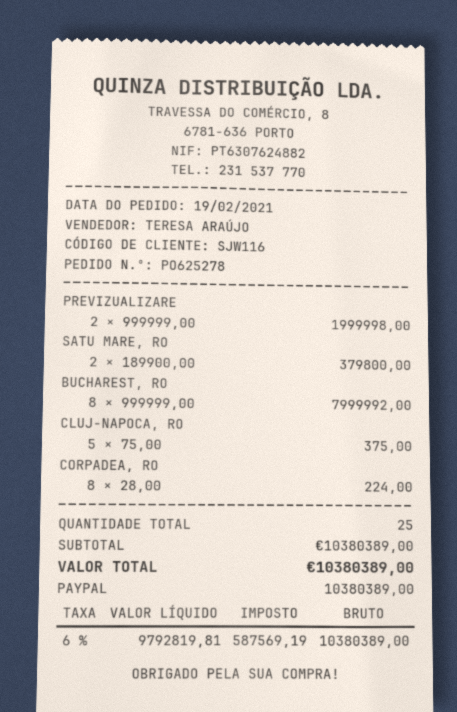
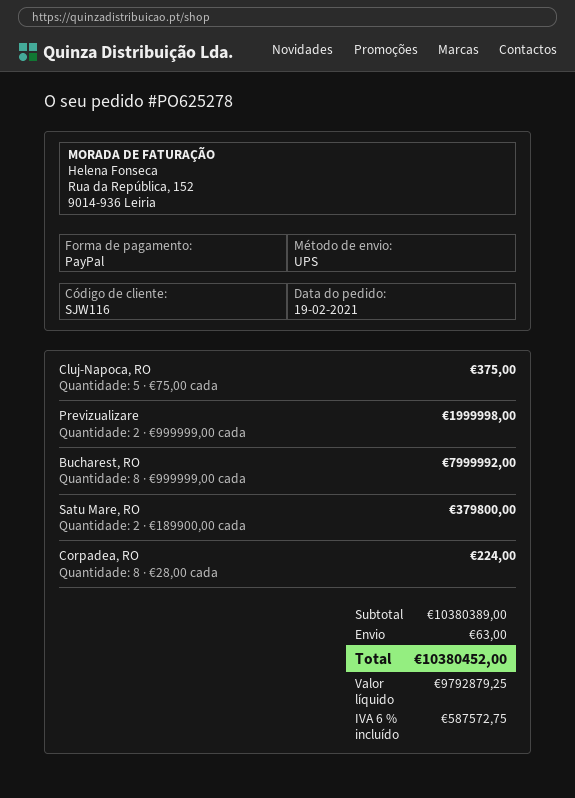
shipping: none -> 63.00
net: 9792819.81 -> 9792879.25
tax: 6% = 587569.19 -> 6% = 587572.75
total: 10380389.00 -> 10380452.00

